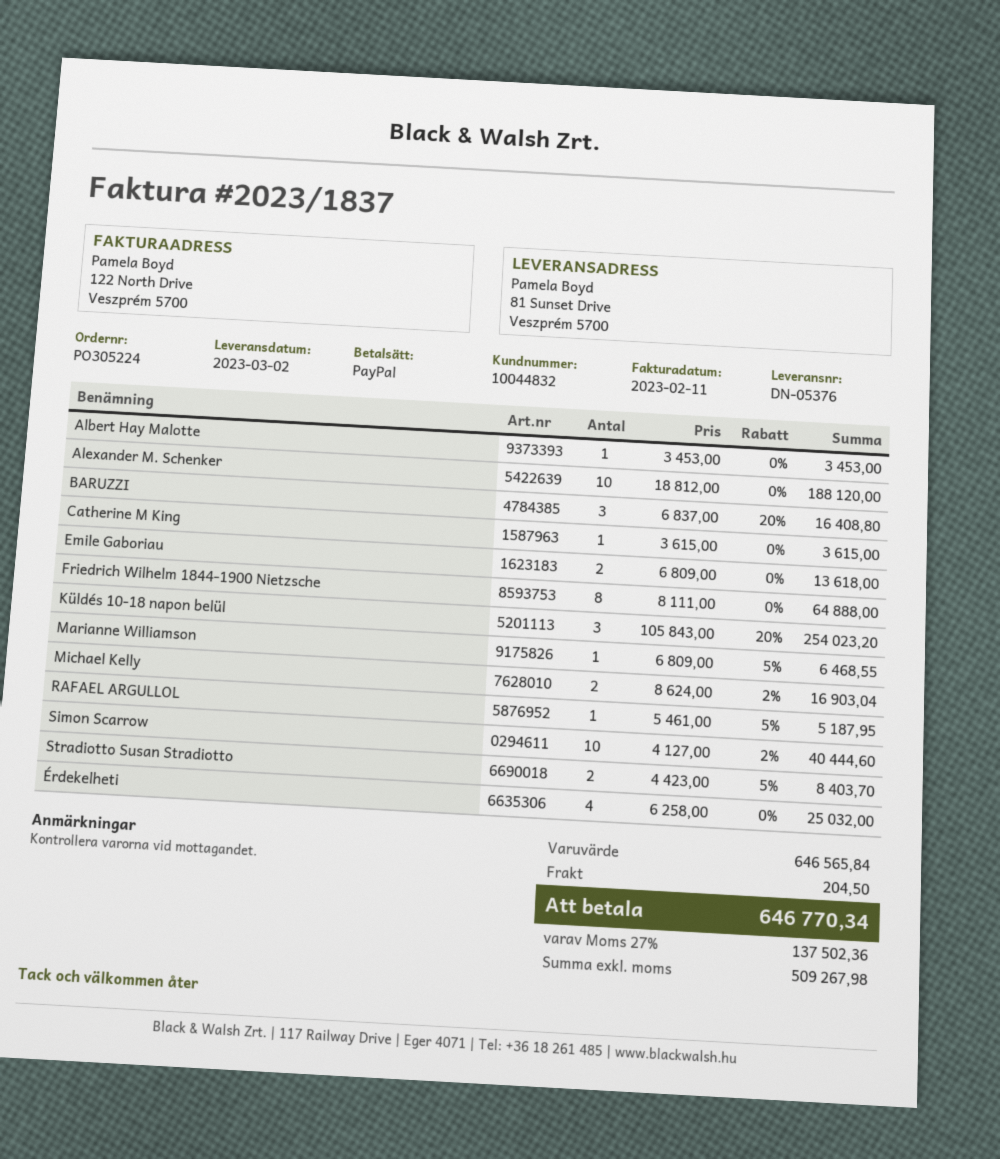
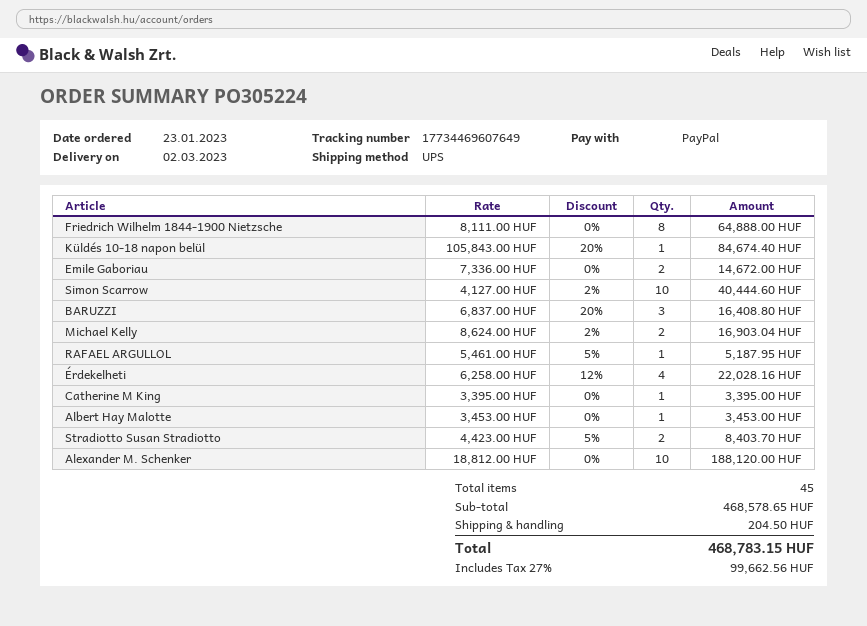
Catherine M King: 1 x 3615.00 = 3615.00 -> 1 x 3395.00 = 3395.00
Emile Gaboriau: 2 x 6809.00 = 13618.00 -> 2 x 7336.00 = 14672.00
Küldés 10-18 napon belül: 3 x 105843.00 - 20% = 254023.20 -> 1 x 105843.00 - 20% = 84674.40
Marianne Williamson: 1 x 6809.00 - 5% = 6468.55 -> none
Érdekelheti: 4 x 6258.00 = 25032.00 -> 4 x 6258.00 - 12% = 22028.16
subtotal: 646565.84 -> 468578.65
tax: 27% = 137502.36 -> 27% = 99662.56
total: 646770.34 -> 468783.15

